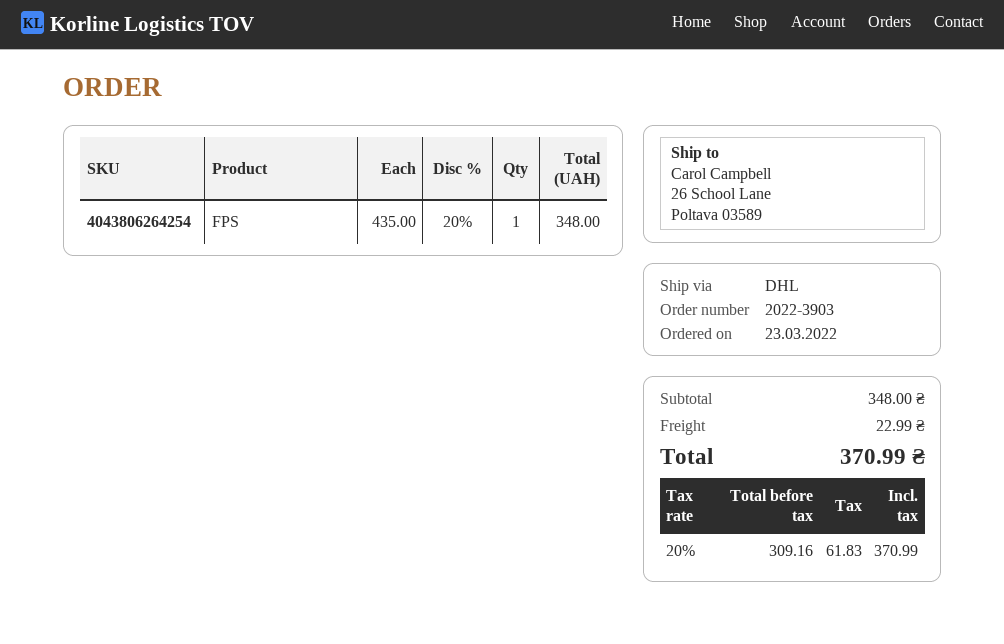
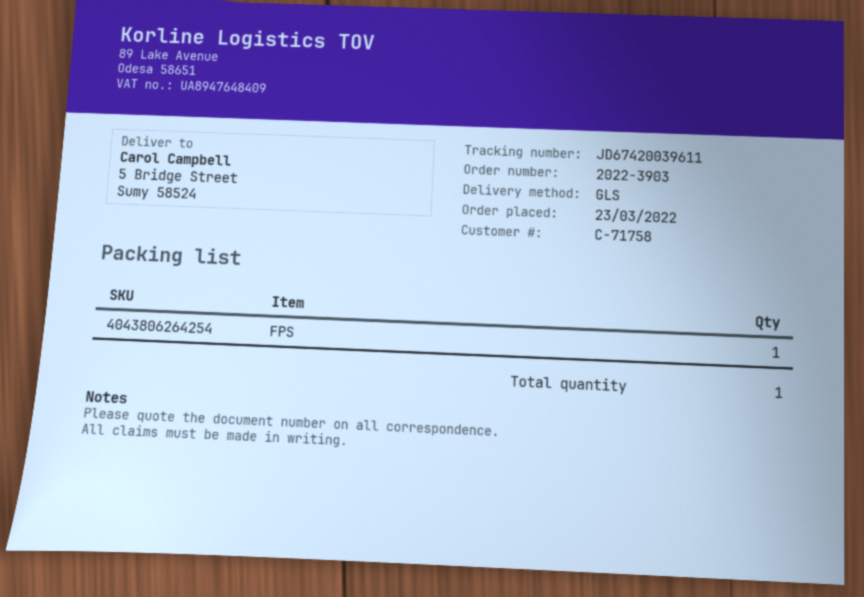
shipping method: DHL -> GLS
ship to: 26 School Lane, Poltava 03589 -> 5 Bridge Street, Sumy 58524

